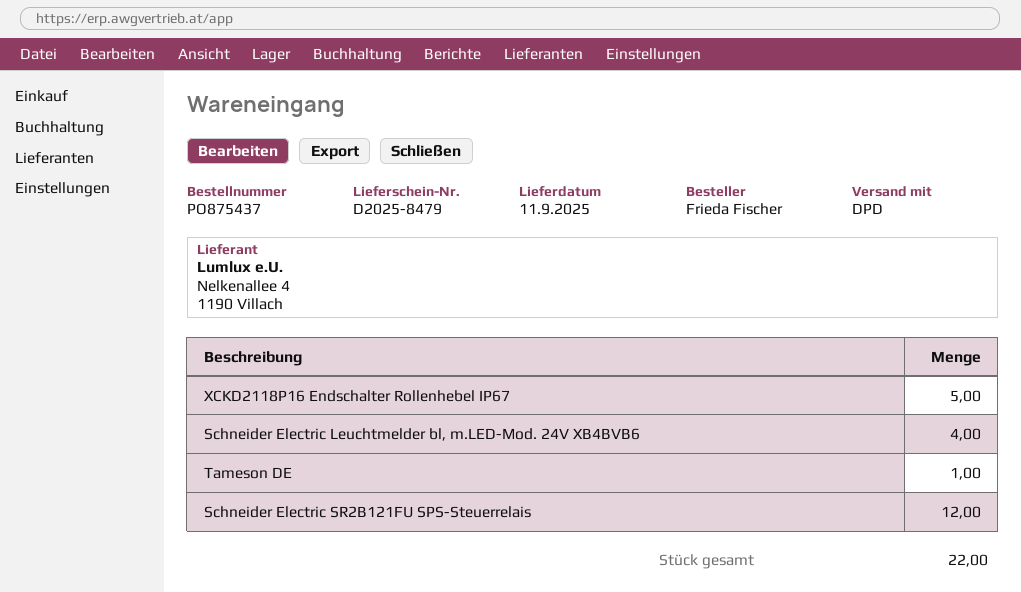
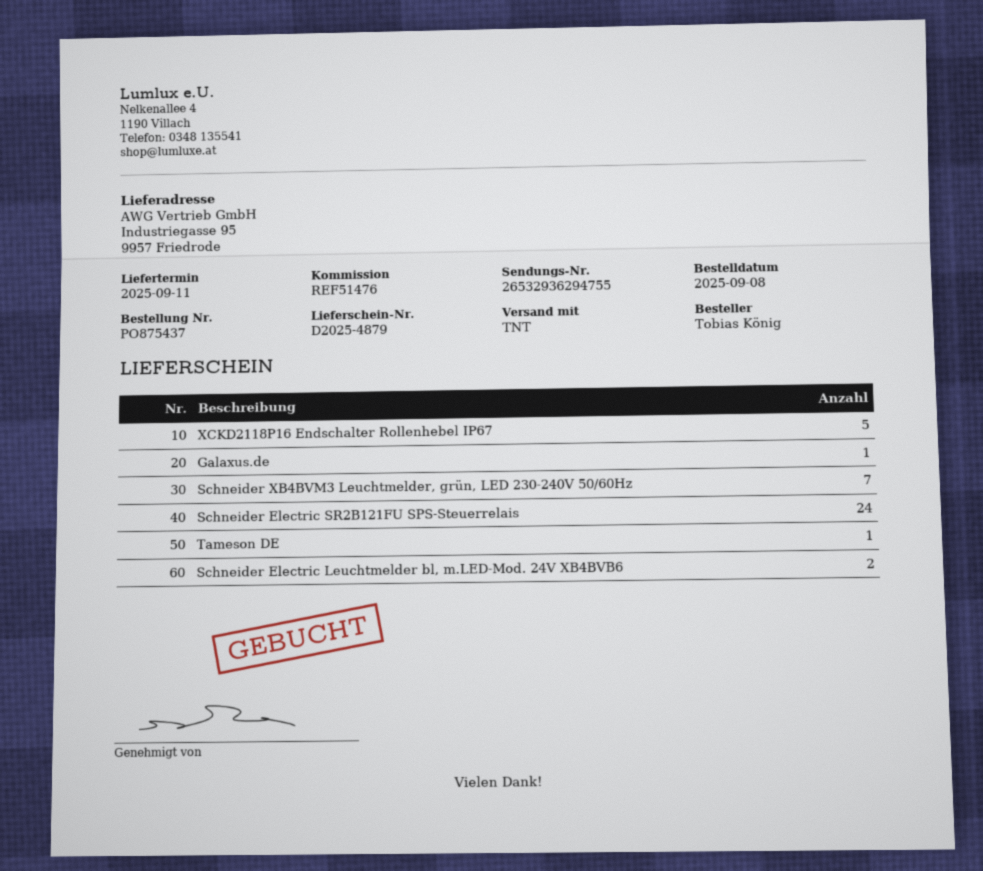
delivery note number: D2025-8479 -> D2025-4879
ordered by: Frieda Fischer -> Tobias König
shipping method: DPD -> TNT
Schneider Electric Leuchtmelder bl, m.LED-Mod. 24V XB4BVB6: 4 -> 2
Schneider Electric SR2B121FU SPS-Steuerrelais: 12 -> 24
Galaxus.de: none -> 1
Schneider XB4BVM3 Leuchtmelder, grün, LED 230-240V 50/60Hz: none -> 7

